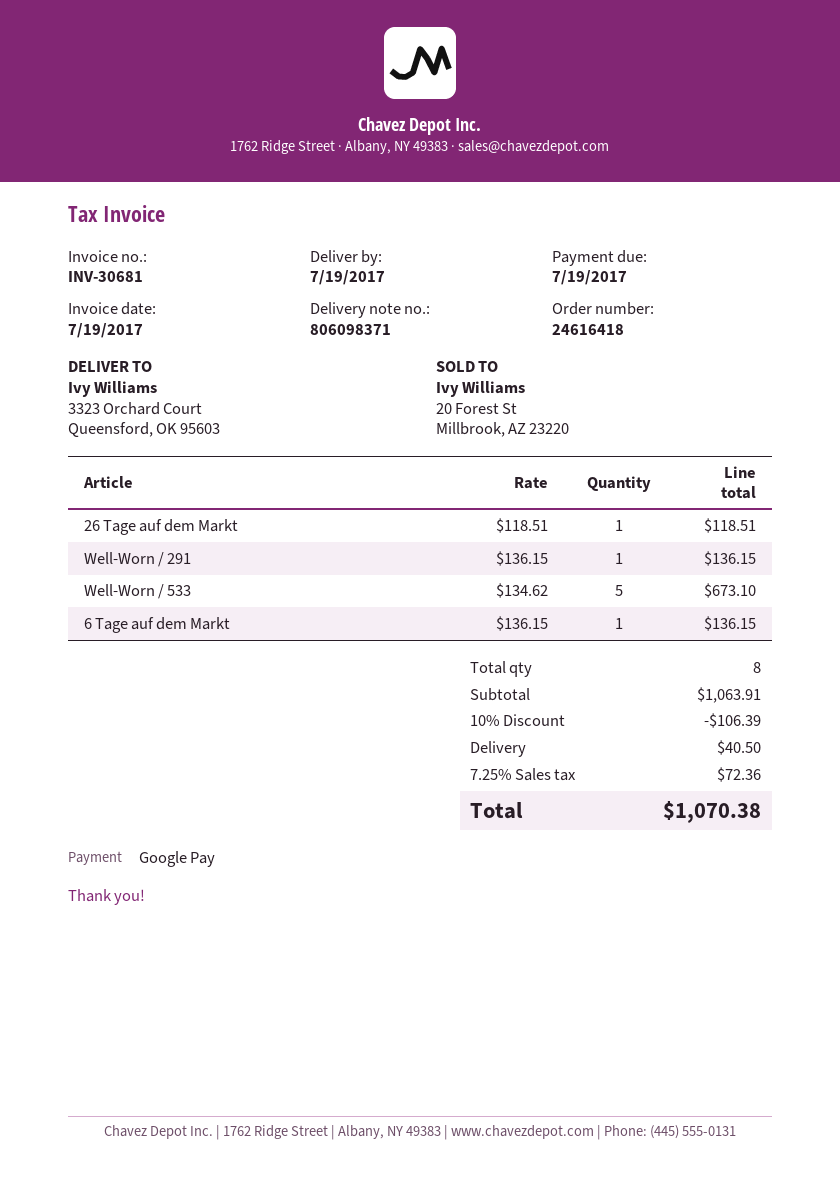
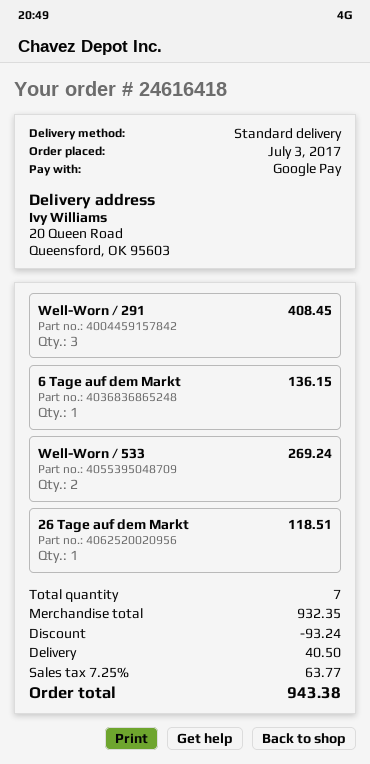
ship to: 3323 Orchard Court, Queensford, OK 95603 -> 20 Queen Road, Queensford, OK 95603
Well-Worn / 291: 1 for 136.15 -> 3 for 408.45
Well-Worn / 533: 5 for 673.10 -> 2 for 269.24
total quantity: 8 -> 7
subtotal: 1063.91 -> 932.35
discount: 106.39 -> 93.24
tax: 7.25% = 72.36 -> 7.25% = 63.77
total: 1070.38 -> 943.38

